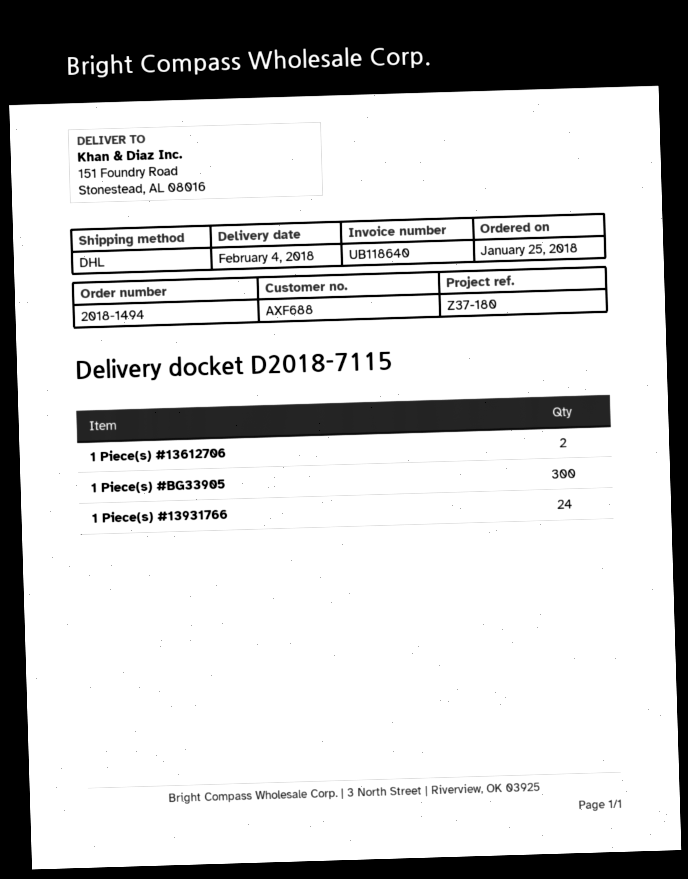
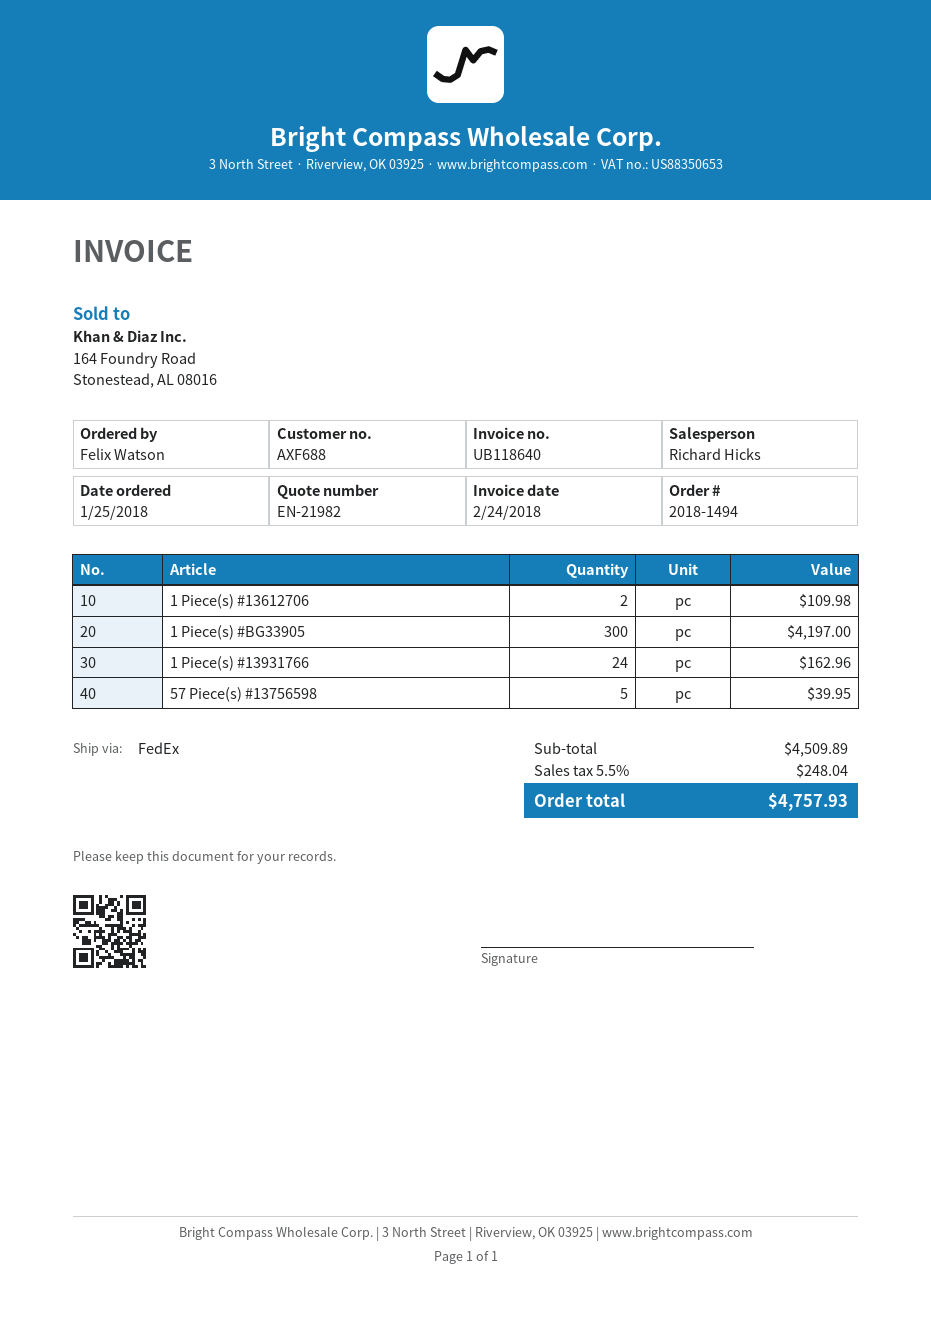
shipping method: DHL -> FedEx
57 Piece(s) #13756598: none -> 5

